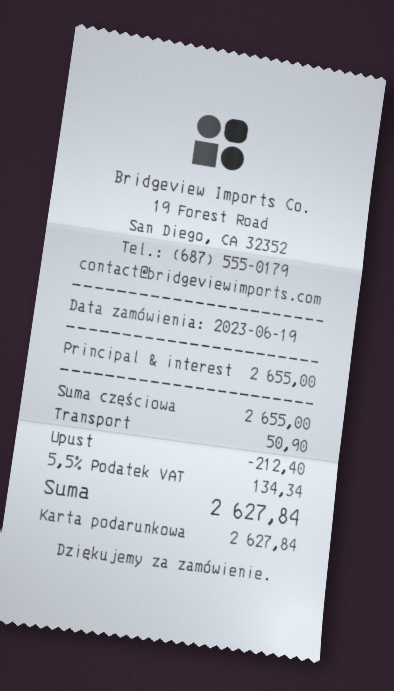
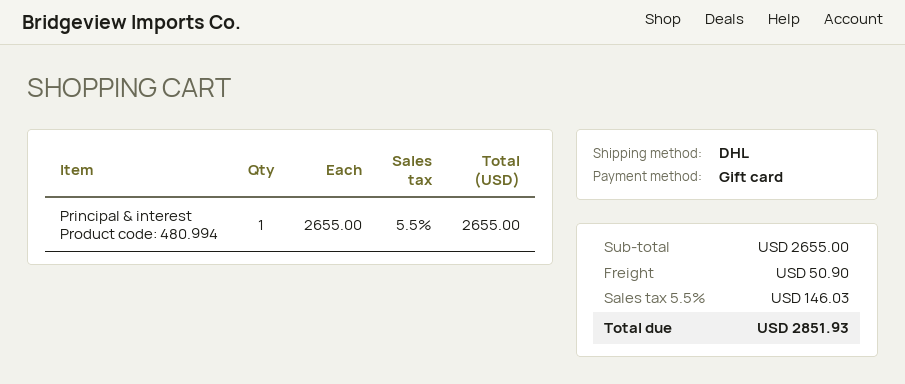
discount: 212.40 -> none
tax: 5.5% = 134.34 -> 5.5% = 146.03
total: 2627.84 -> 2851.93

